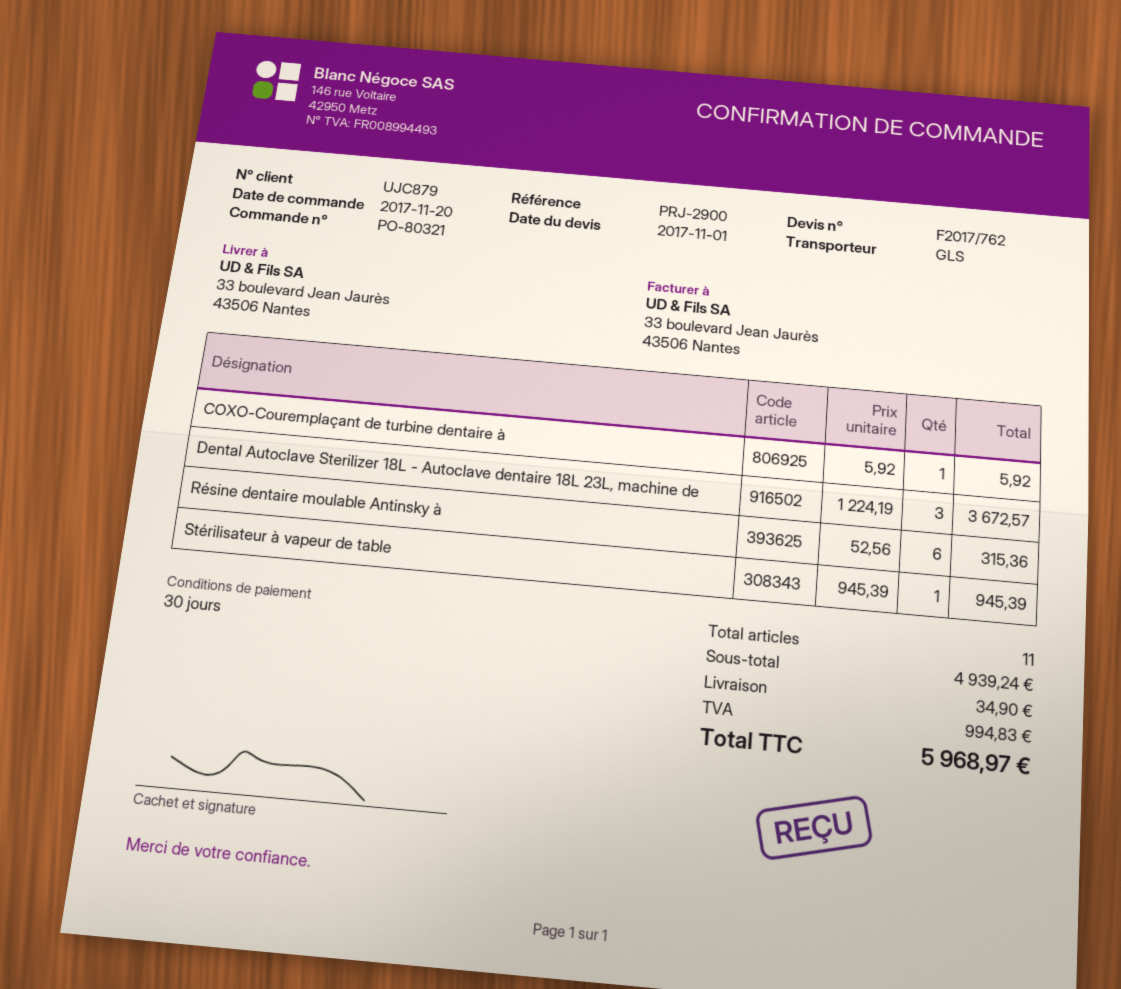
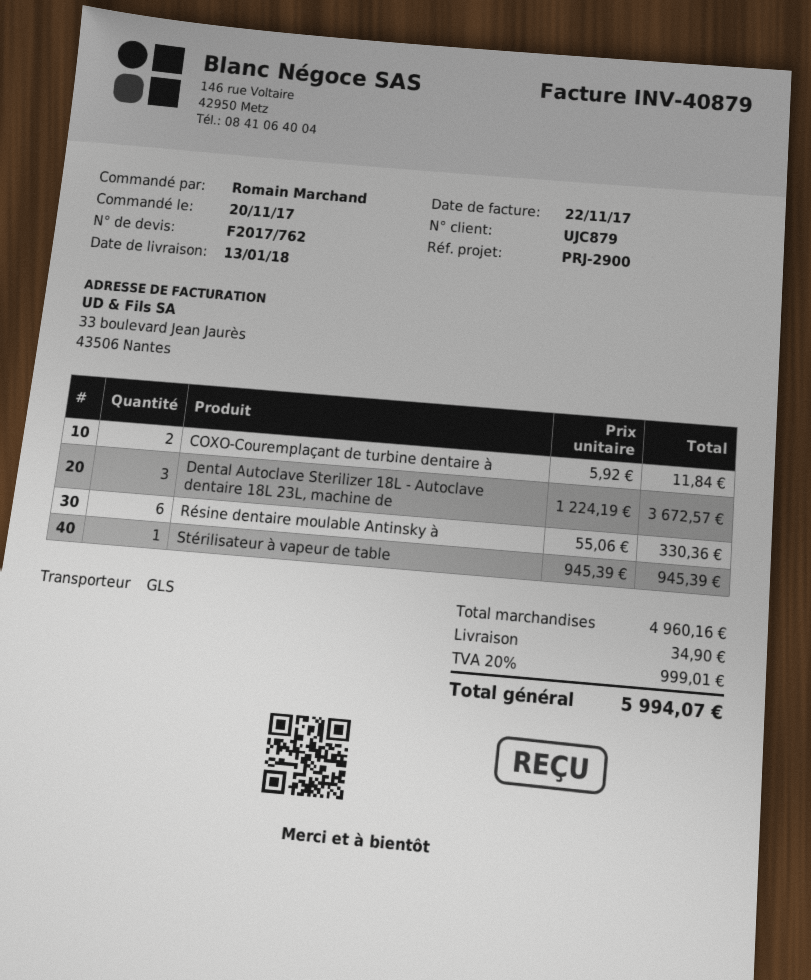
COXO-Couremplaçant de turbine dentaire à: 1 x 5.92 = 5.92 -> 2 x 5.92 = 11.84
Résine dentaire moulable Antinsky à: 6 x 52.56 = 315.36 -> 6 x 55.06 = 330.36
subtotal: 4939.24 -> 4960.16
tax: 994.83 -> 999.01
total: 5968.97 -> 5994.07

